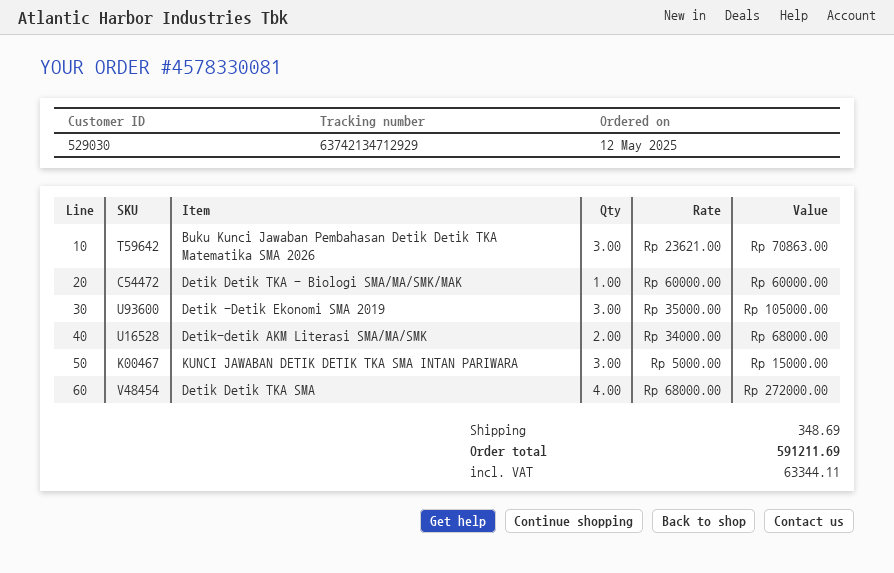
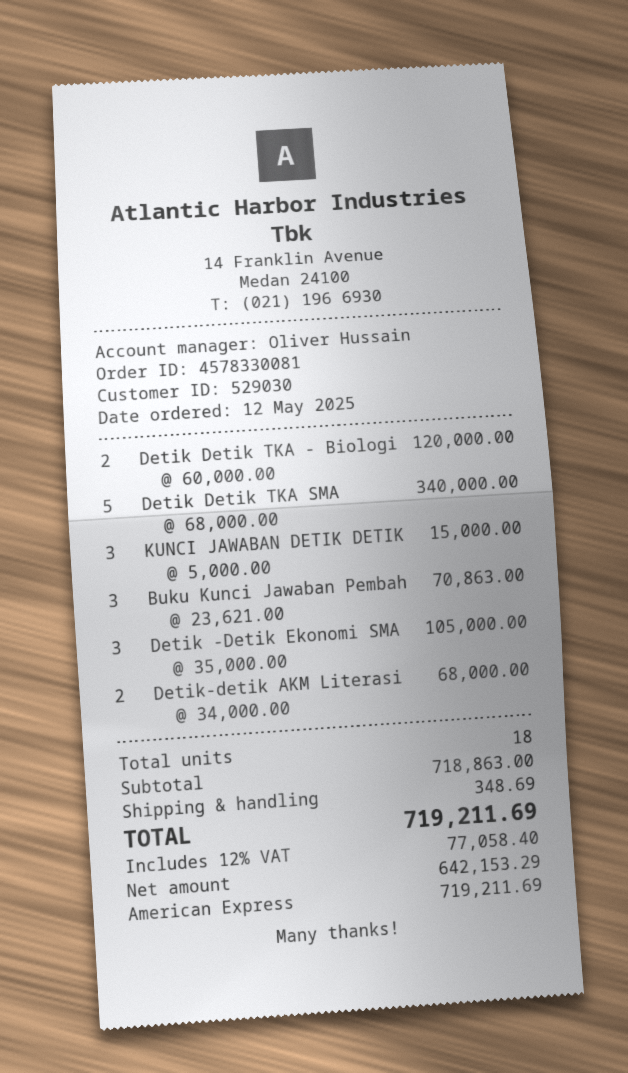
Detik Detik TKA - Biologi SMA/MA/SMK/MAK: 1 x 60000.00 = 60000.00 -> 2 x 60000.00 = 120000.00
Detik Detik TKA SMA: 4 x 68000.00 = 272000.00 -> 5 x 68000.00 = 340000.00
tax: 63344.11 -> 77058.40
total: 591211.69 -> 719211.69

